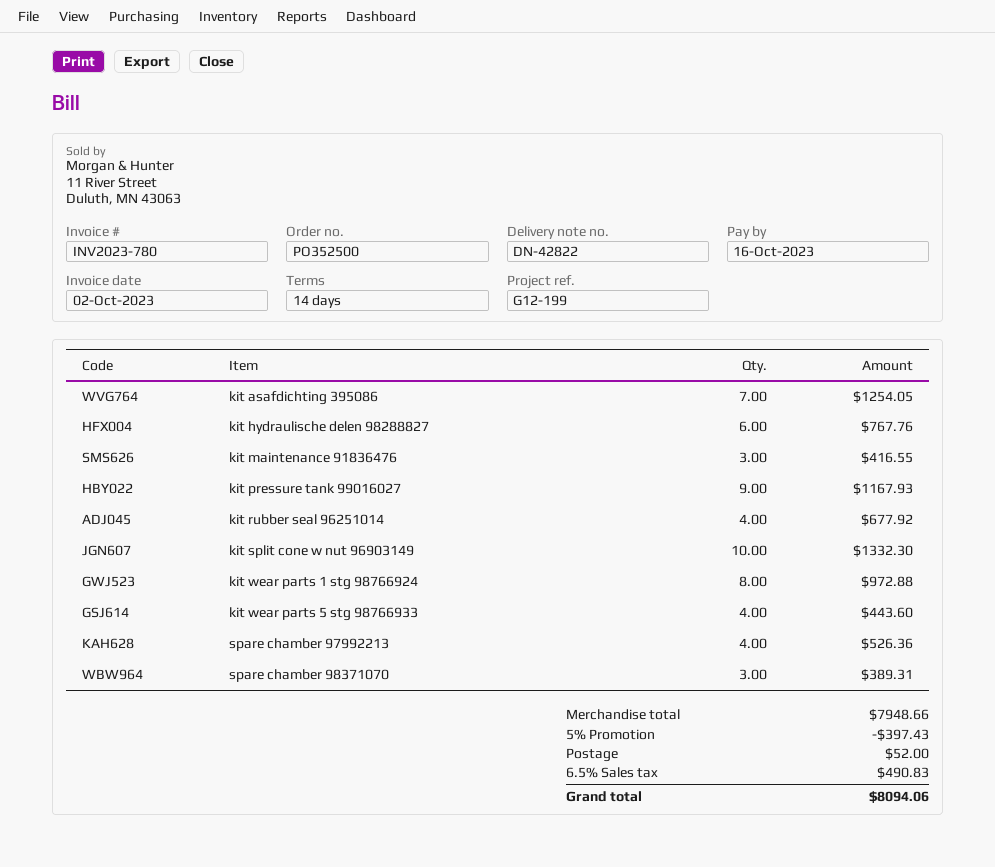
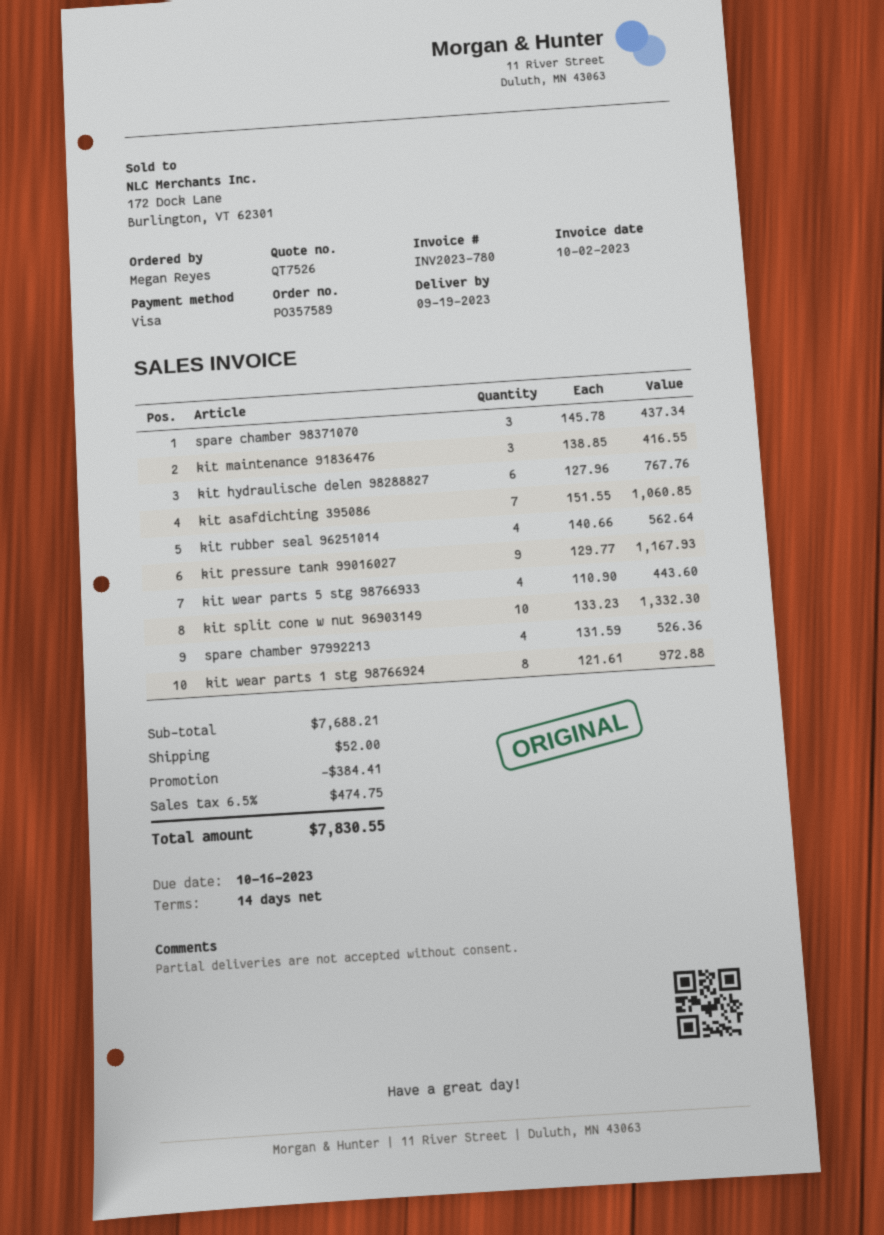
order number: PO352500 -> PO357589
kit asafdichting 395086: 7 for 1254.05 -> 7 for 1060.85
kit rubber seal 96251014: 4 for 677.92 -> 4 for 562.64
spare chamber 98371070: 3 for 389.31 -> 3 for 437.34
subtotal: 7948.66 -> 7688.21
discount: 397.43 -> 384.41
tax: 6.5% = 490.83 -> 6.5% = 474.75
total: 8094.06 -> 7830.55

